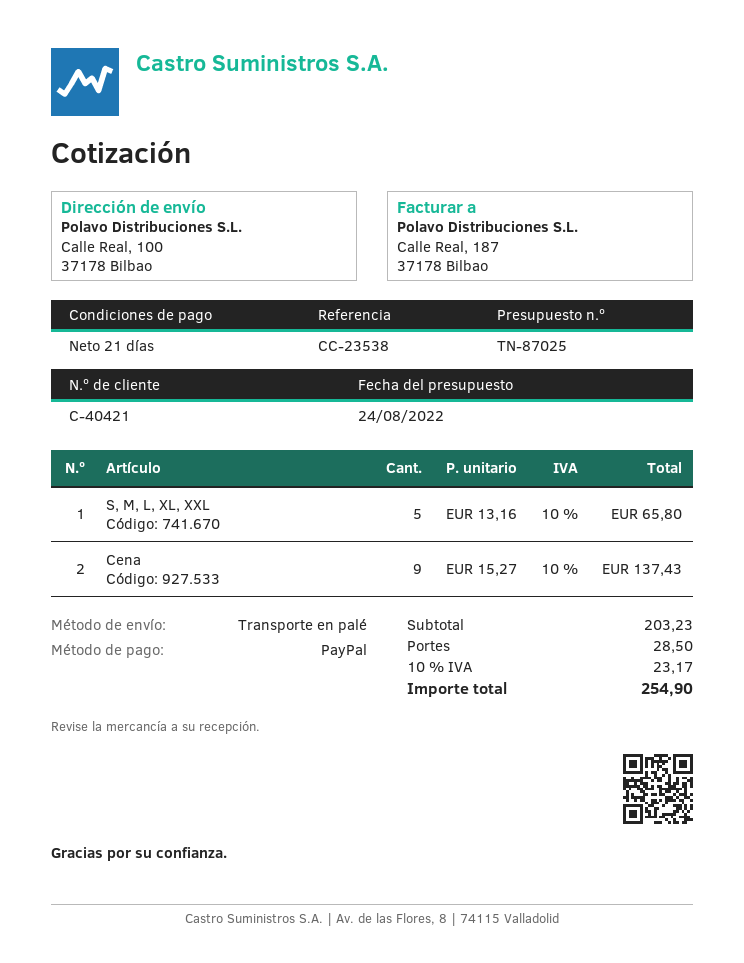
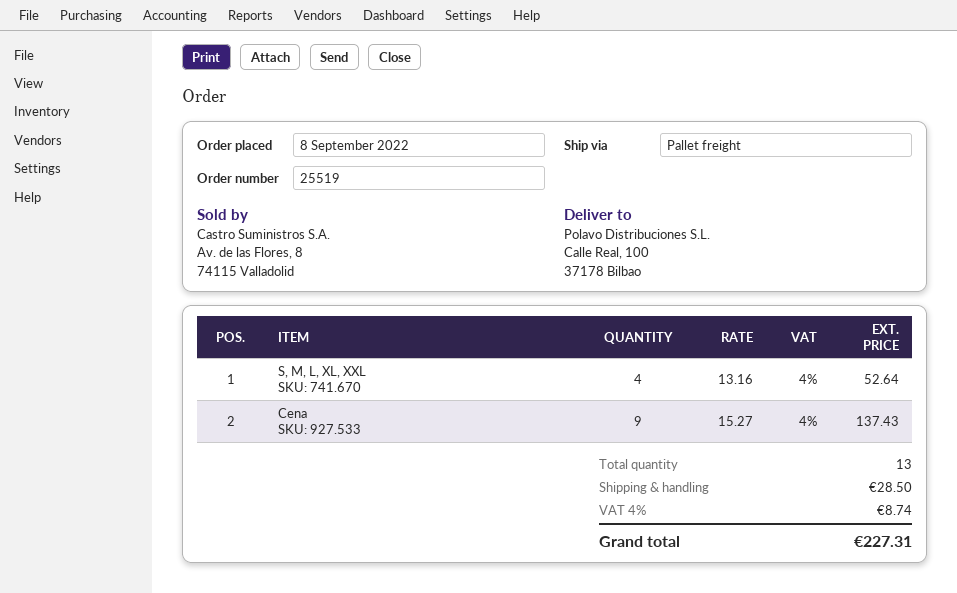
S, M, L, XL, XXL: 5 x 13.16 = 65.80 -> 4 x 13.16 = 52.64
tax: 10% = 23.17 -> 4% = 8.74
total: 254.90 -> 227.31

